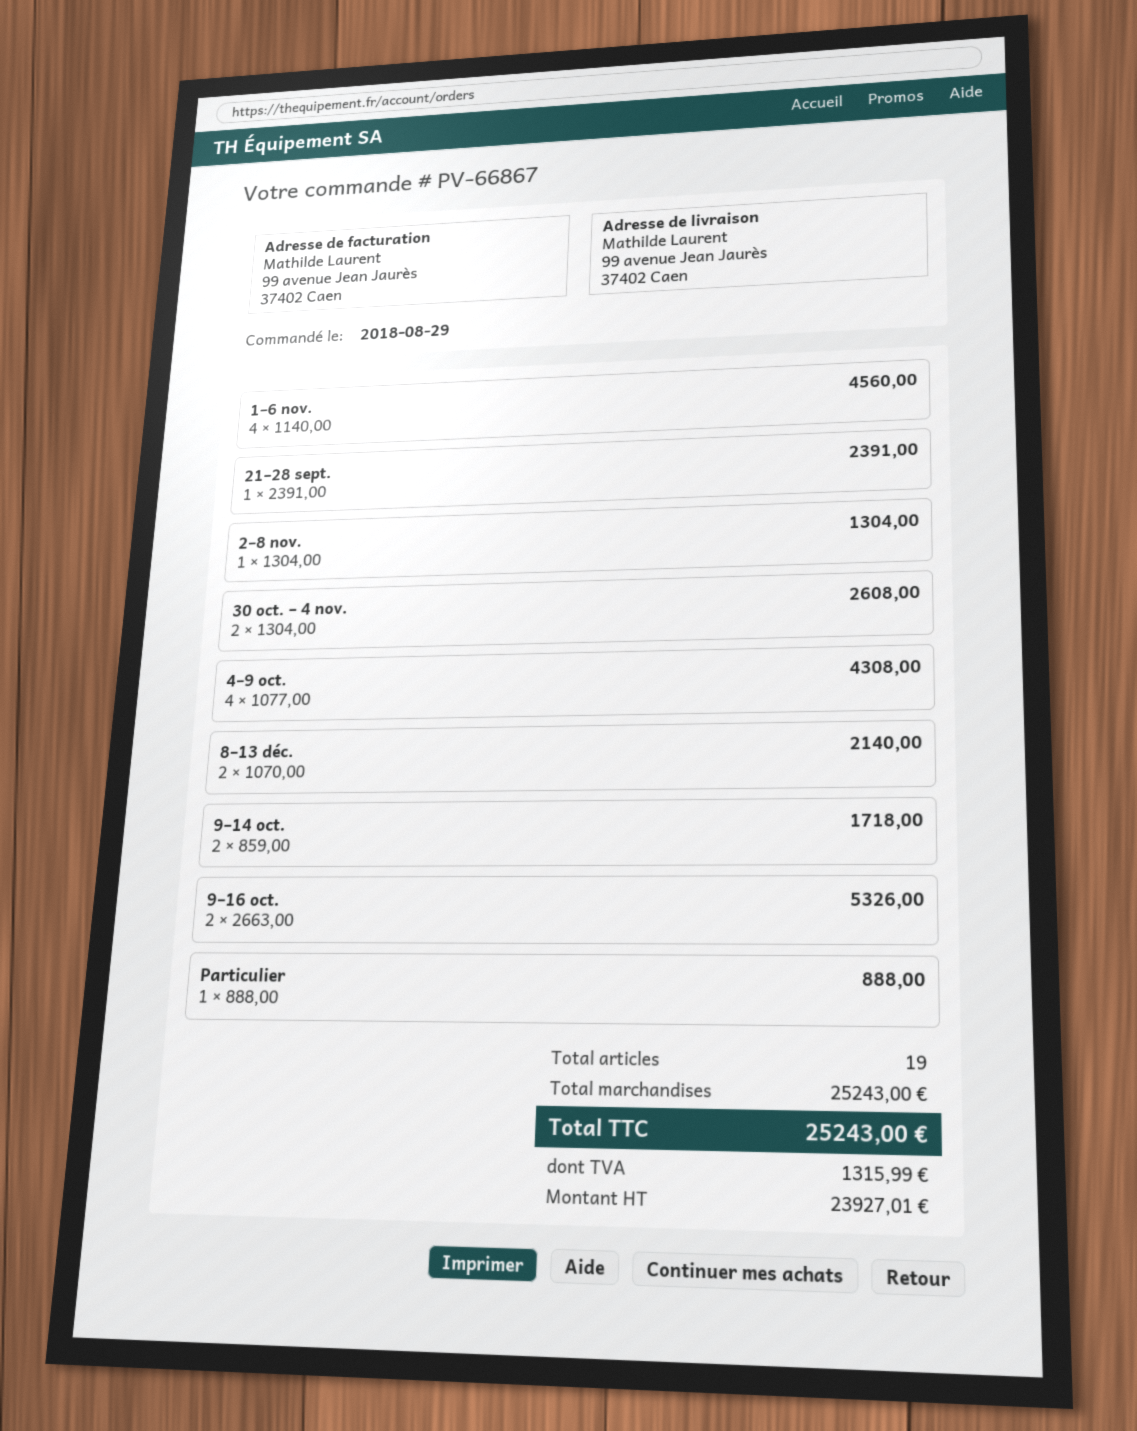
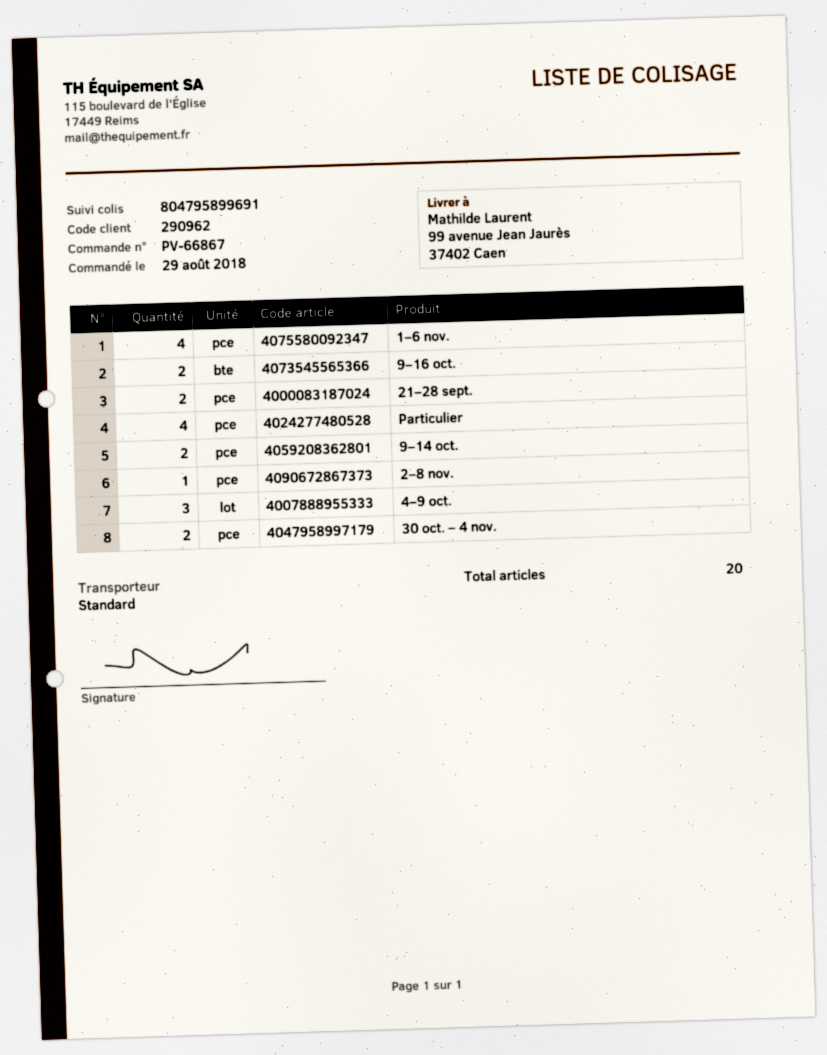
21–28 sept.: 1 -> 2
4–9 oct.: 4 -> 3
8–13 déc.: 2 -> none
Particulier: 1 -> 4
total quantity: 19 -> 20

